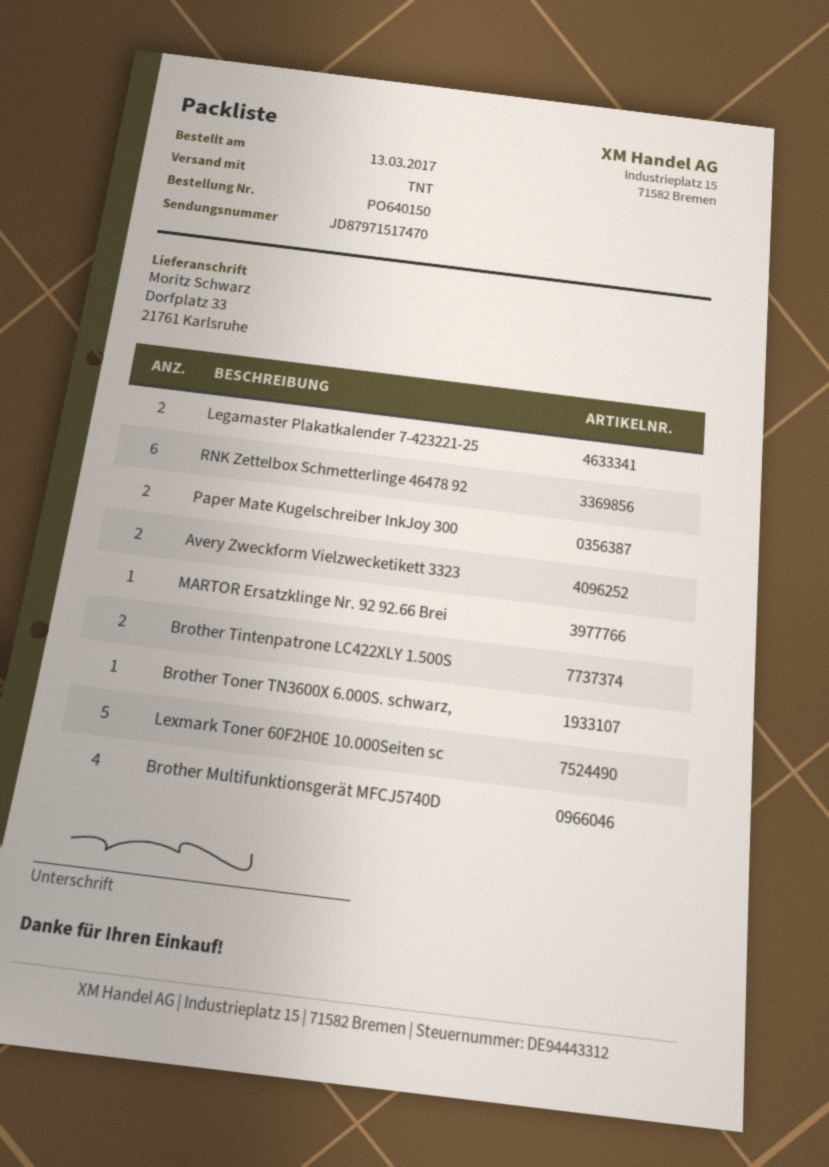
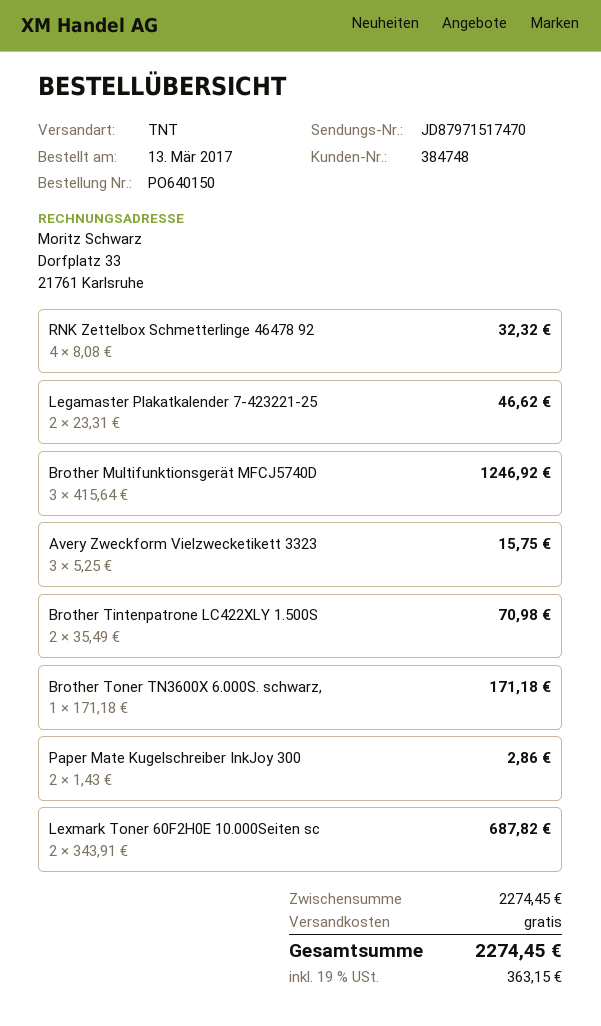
RNK Zettelbox Schmetterlinge 46478 92: 6 -> 4
Avery Zweckform Vielzwecketikett 3323: 2 -> 3
MARTOR Ersatzklinge Nr. 92 92.66 Brei: 1 -> none
Lexmark Toner 60F2H0E 10.000Seiten sc: 5 -> 2
Brother Multifunktionsgerät MFCJ5740D: 4 -> 3

